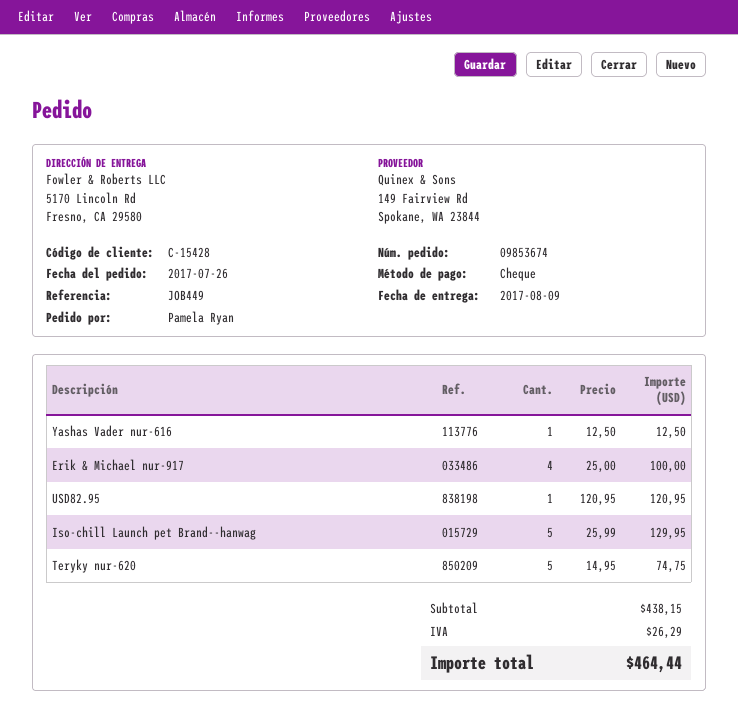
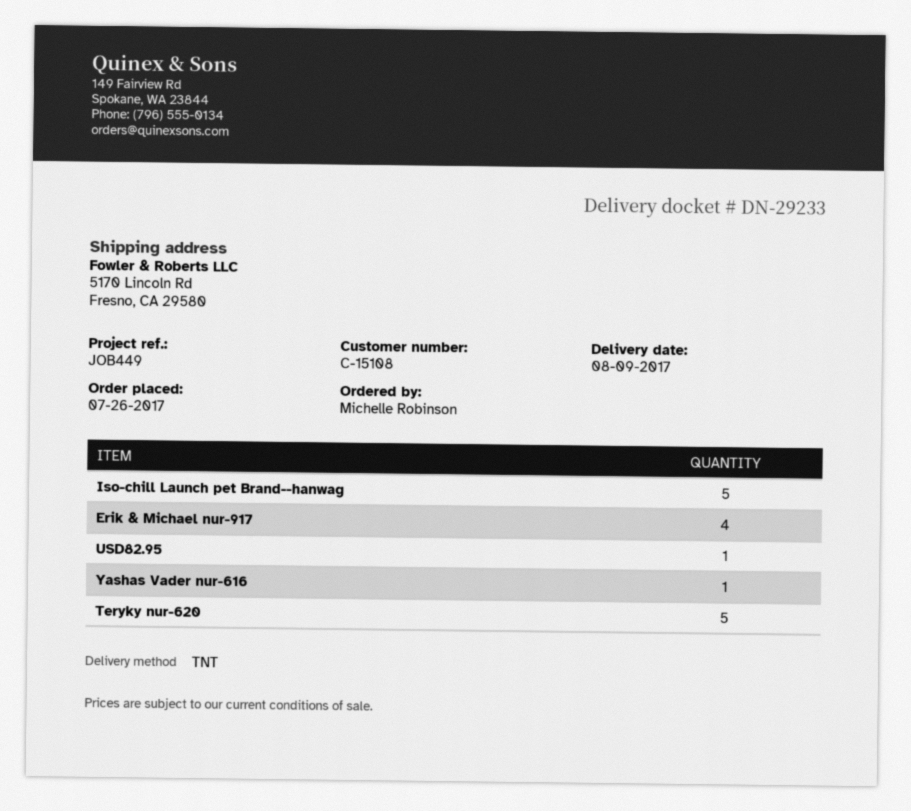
customer number: C-15428 -> C-15108
ordered by: Pamela Ryan -> Michelle Robinson

